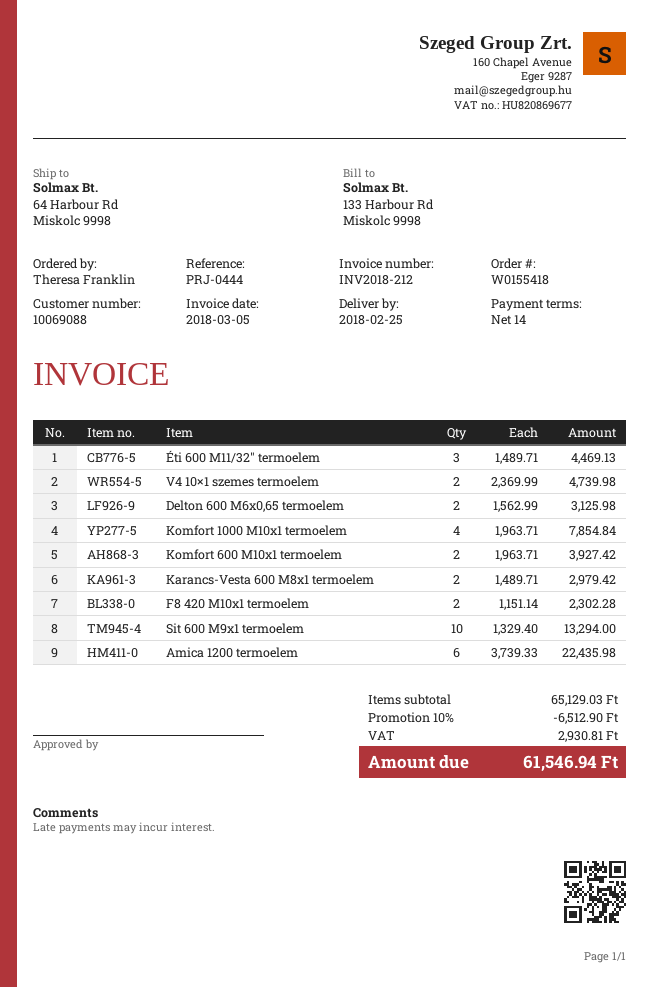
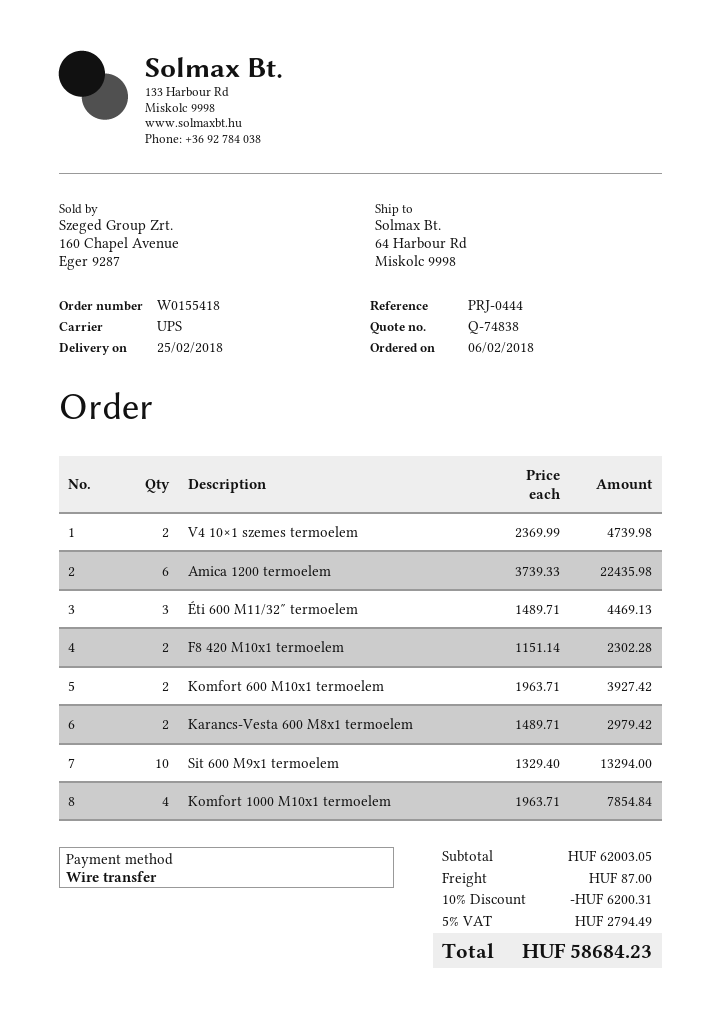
Delton 600 M6x0,65 termoelem: 2 x 1562.99 = 3125.98 -> none
subtotal: 65129.03 -> 62003.05
discount: 10% = 6512.90 -> 10% = 6200.31
shipping: none -> 87.00
tax: 2930.81 -> 2794.49
total: 61546.94 -> 58684.23

